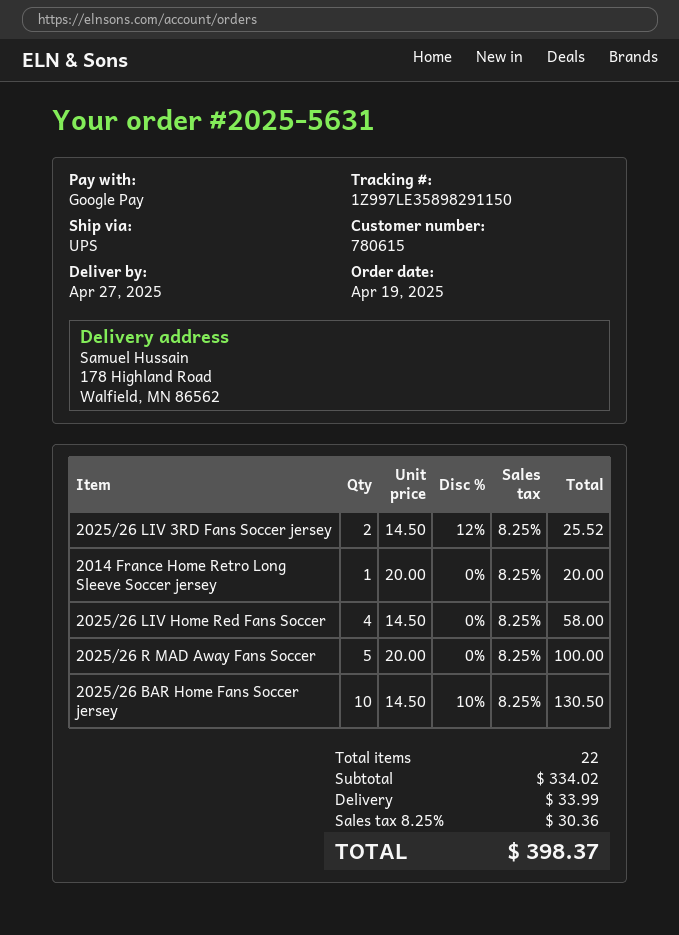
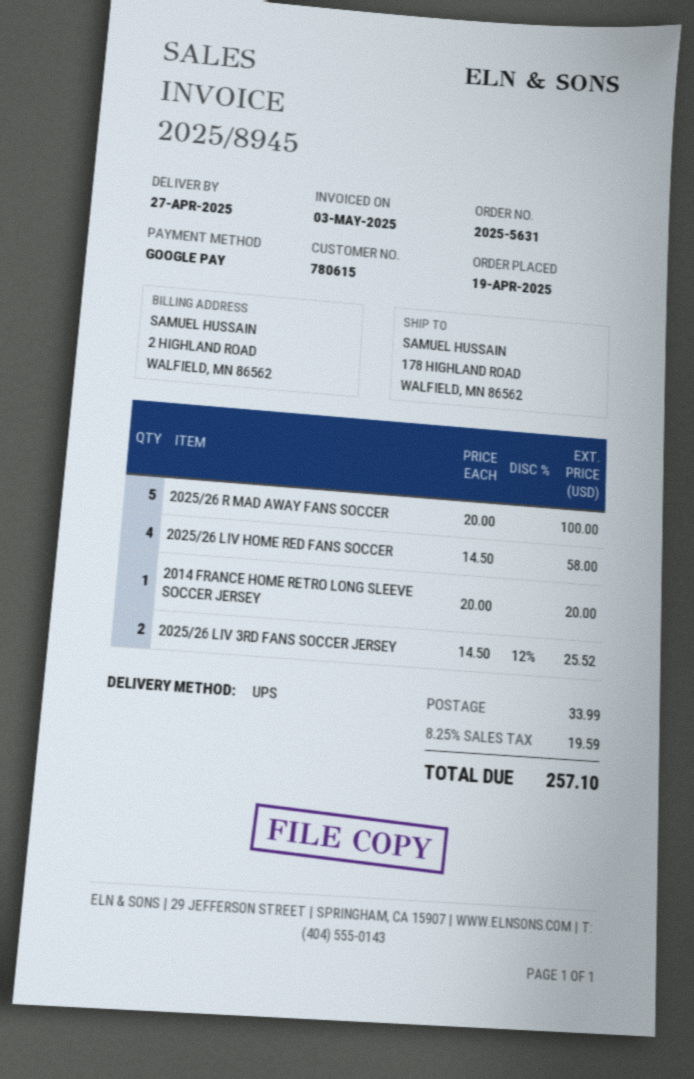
2025/26 BAR Home Fans Soccer jersey: 10 x 14.50 - 10% = 130.50 -> none
tax: 8.25% = 30.36 -> 8.25% = 19.59
total: 398.37 -> 257.10

